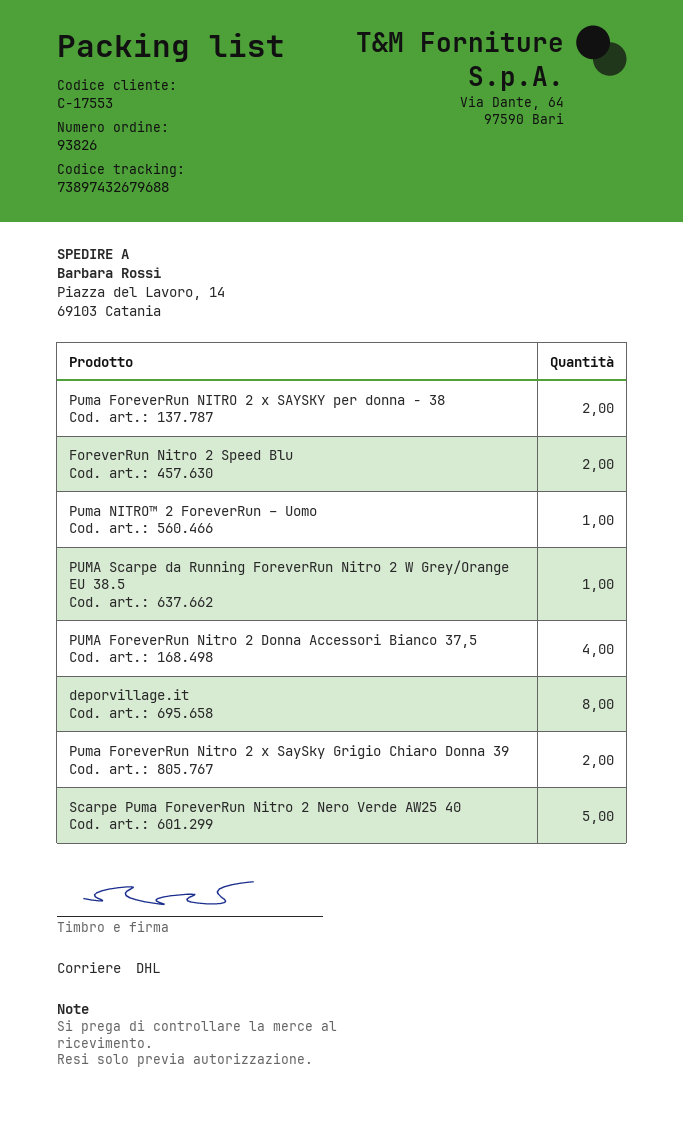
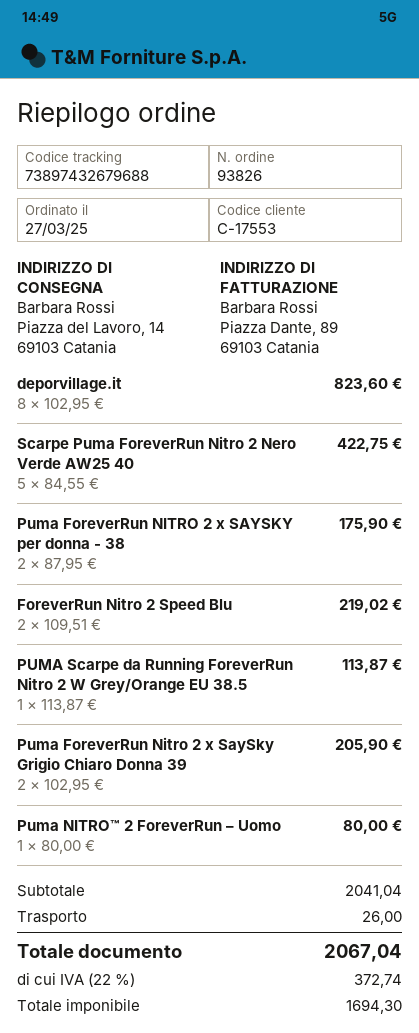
PUMA ForeverRun Nitro 2 Donna Accessori Bianco 37,5: 4 -> none

